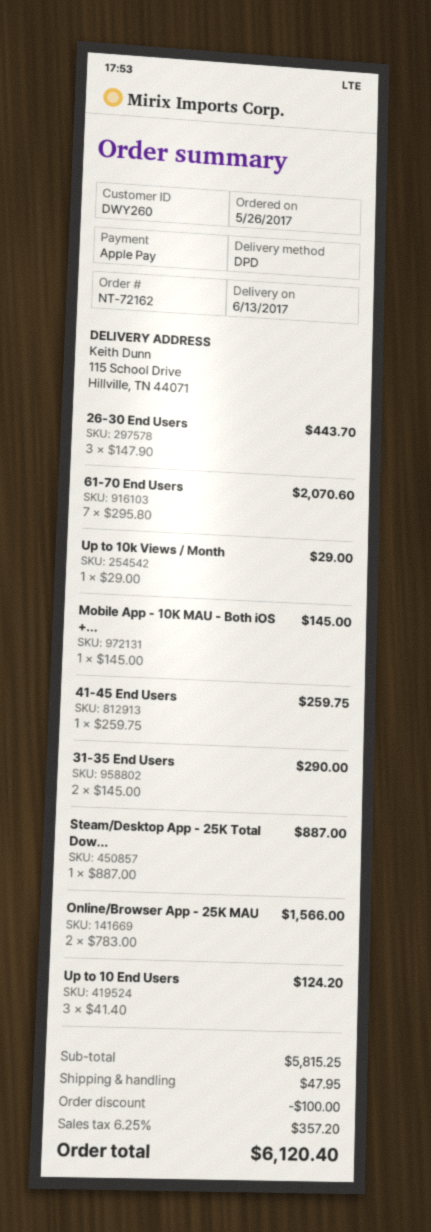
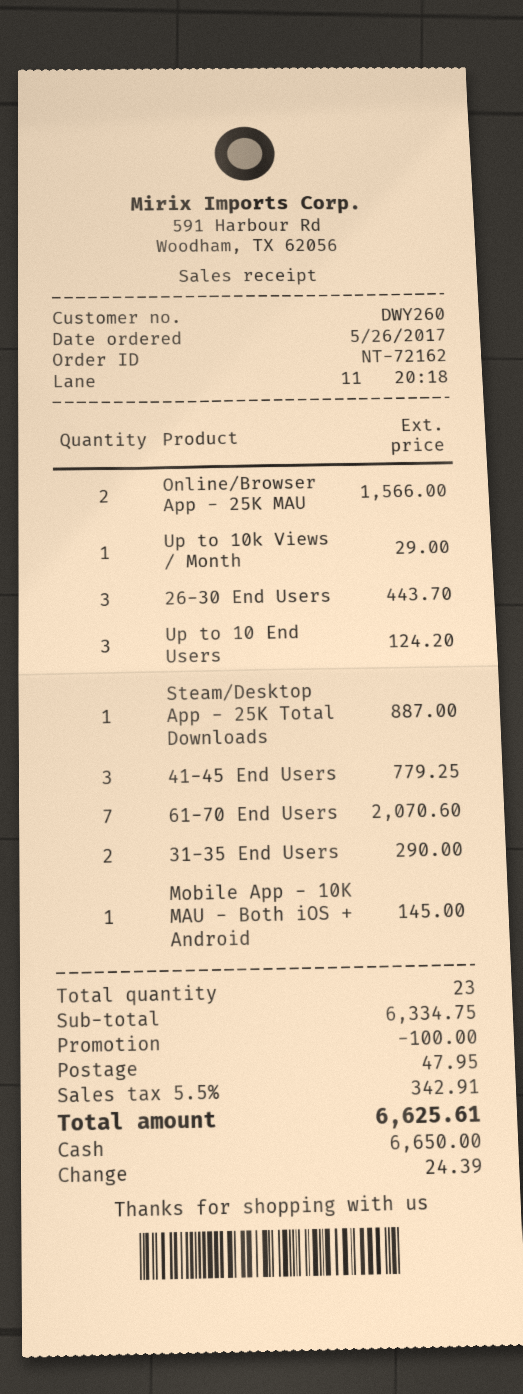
payment method: Apple Pay -> cash
41-45 End Users: 1 for 259.75 -> 3 for 779.25
subtotal: 5815.25 -> 6334.75
tax: 6.25% = 357.20 -> 5.5% = 342.91
total: 6120.40 -> 6625.61

